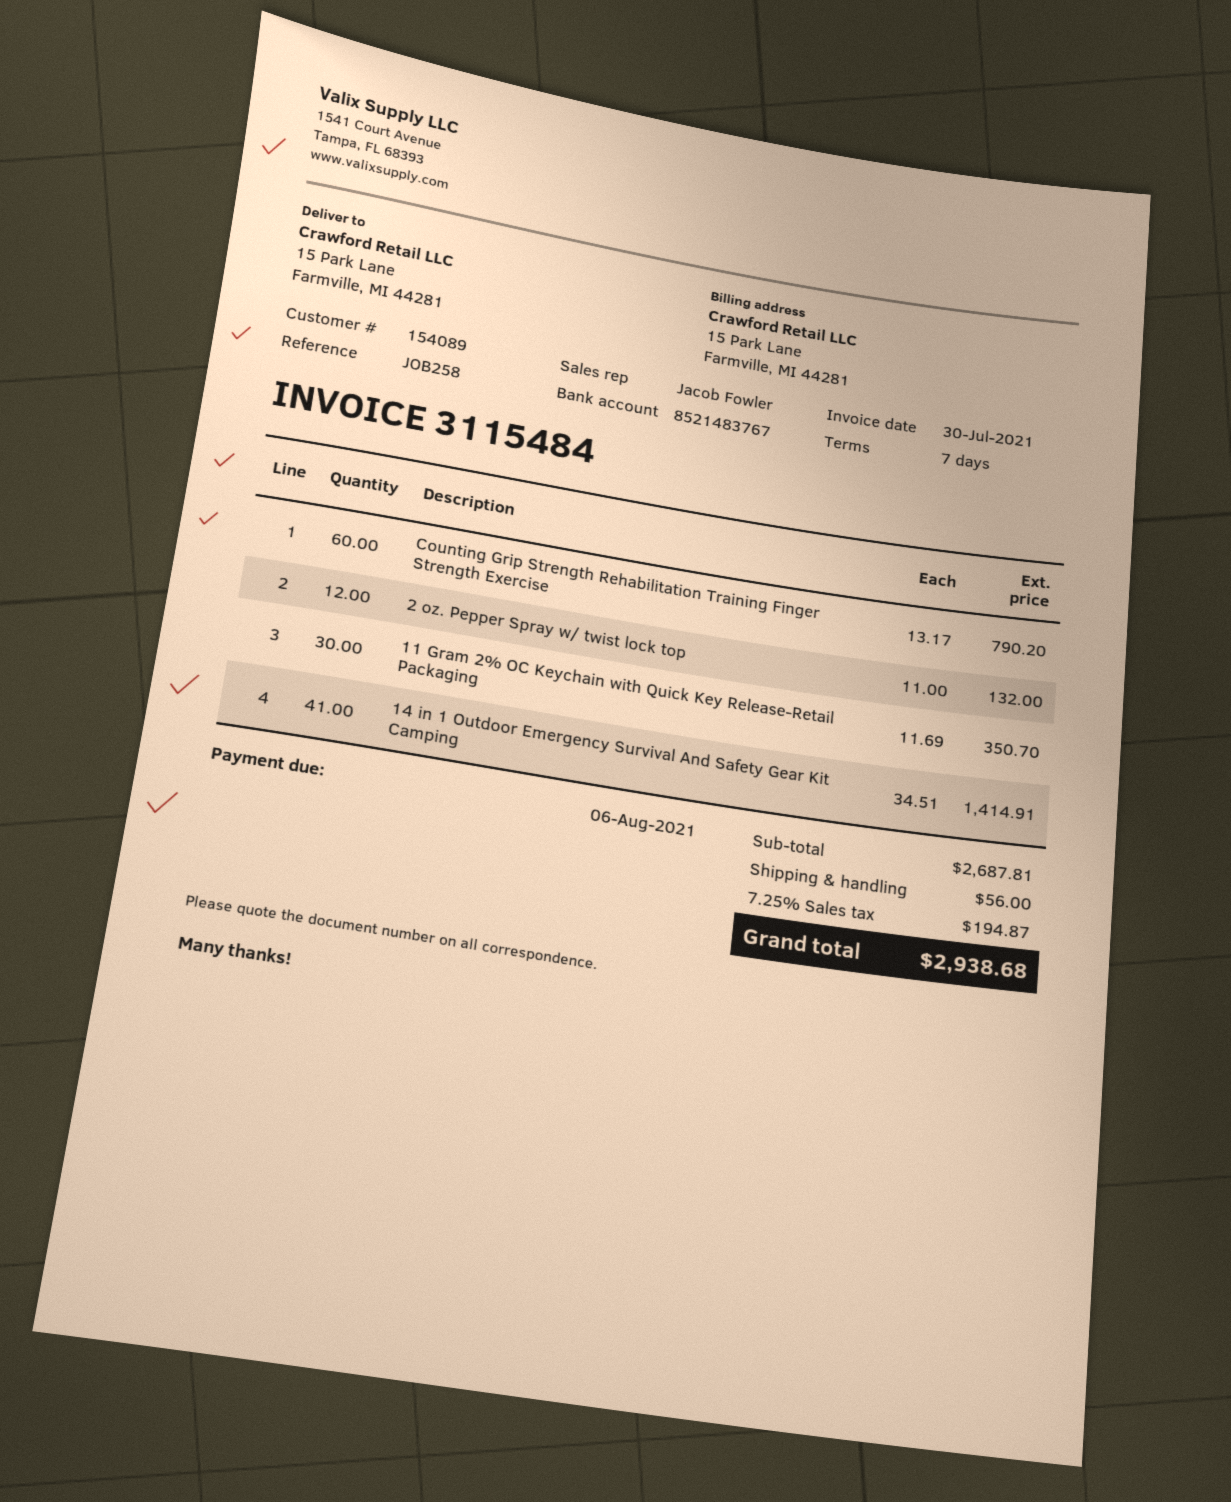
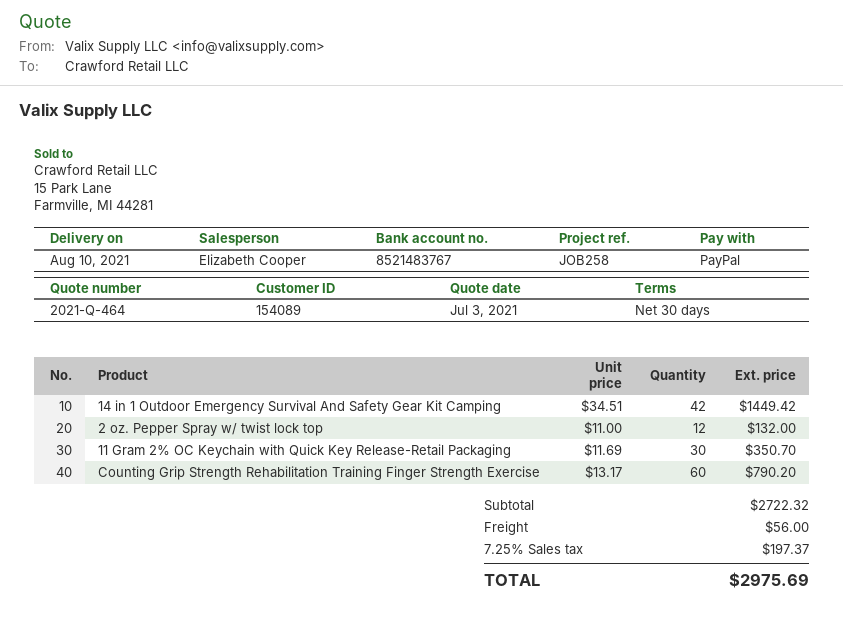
payment terms: 7 days -> 30 days
sales rep: Jacob Fowler -> Elizabeth Cooper
14 in 1 Outdoor Emergency Survival And Safety Gear Kit Camping: 41 x 34.51 = 1414.91 -> 42 x 34.51 = 1449.42
subtotal: 2687.81 -> 2722.32
tax: 7.25% = 194.87 -> 7.25% = 197.37
total: 2938.68 -> 2975.69

